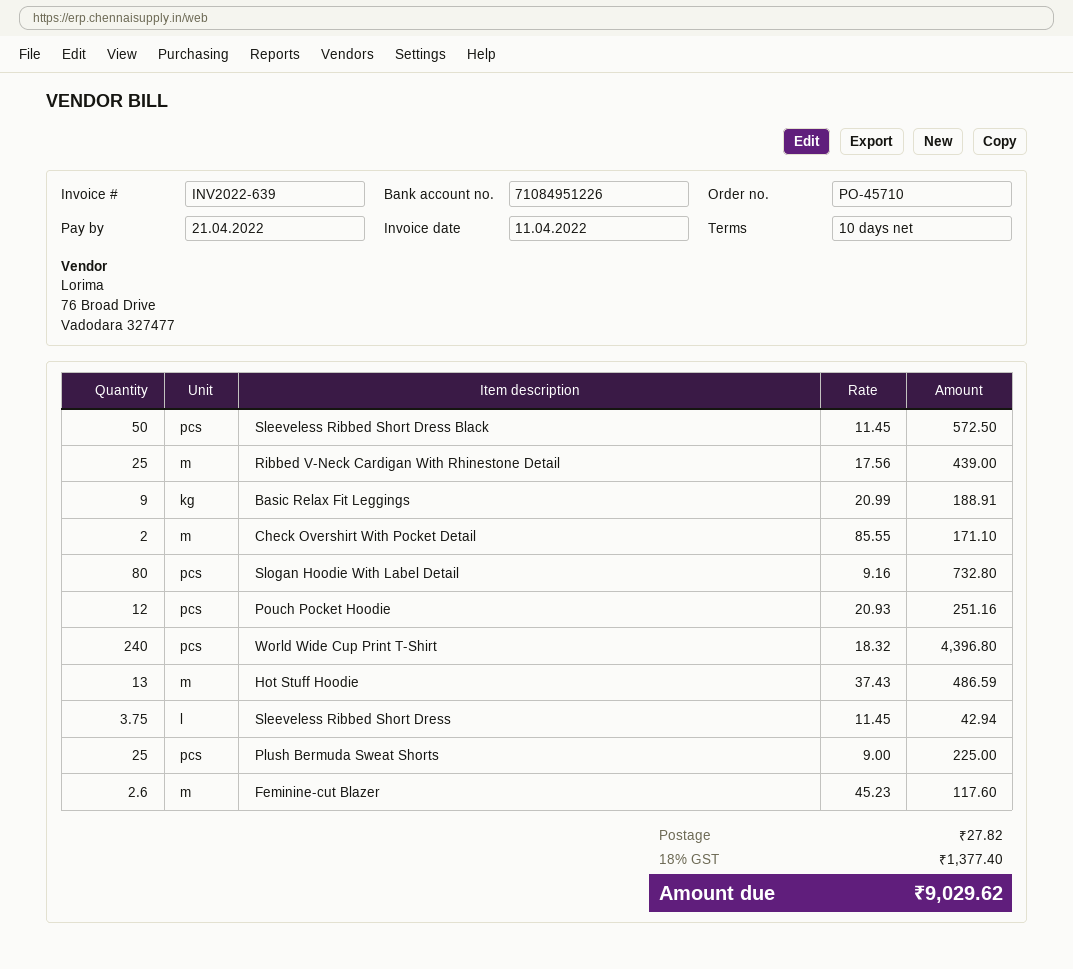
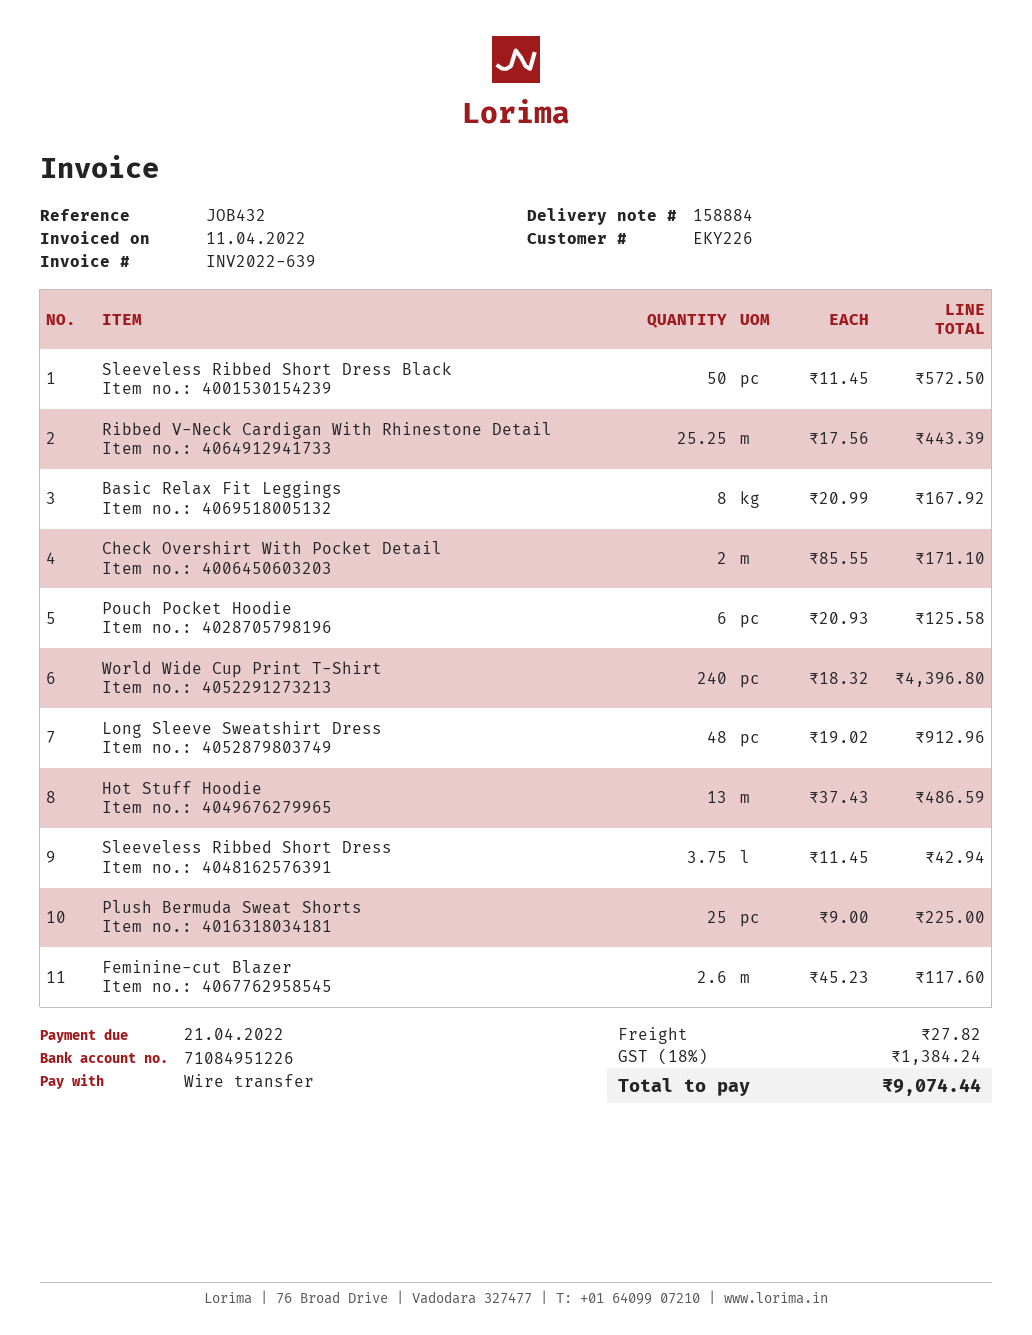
Ribbed V-Neck Cardigan With Rhinestone Detail: 25 x 17.56 = 439.00 -> 25.25 x 17.56 = 443.39
Basic Relax Fit Leggings: 9 x 20.99 = 188.91 -> 8 x 20.99 = 167.92
Slogan Hoodie With Label Detail: 80 x 9.16 = 732.80 -> none
Pouch Pocket Hoodie: 12 x 20.93 = 251.16 -> 6 x 20.93 = 125.58
Long Sleeve Sweatshirt Dress: none -> 48 x 19.02 = 912.96
tax: 18% = 1377.40 -> 18% = 1384.24
total: 9029.62 -> 9074.44

